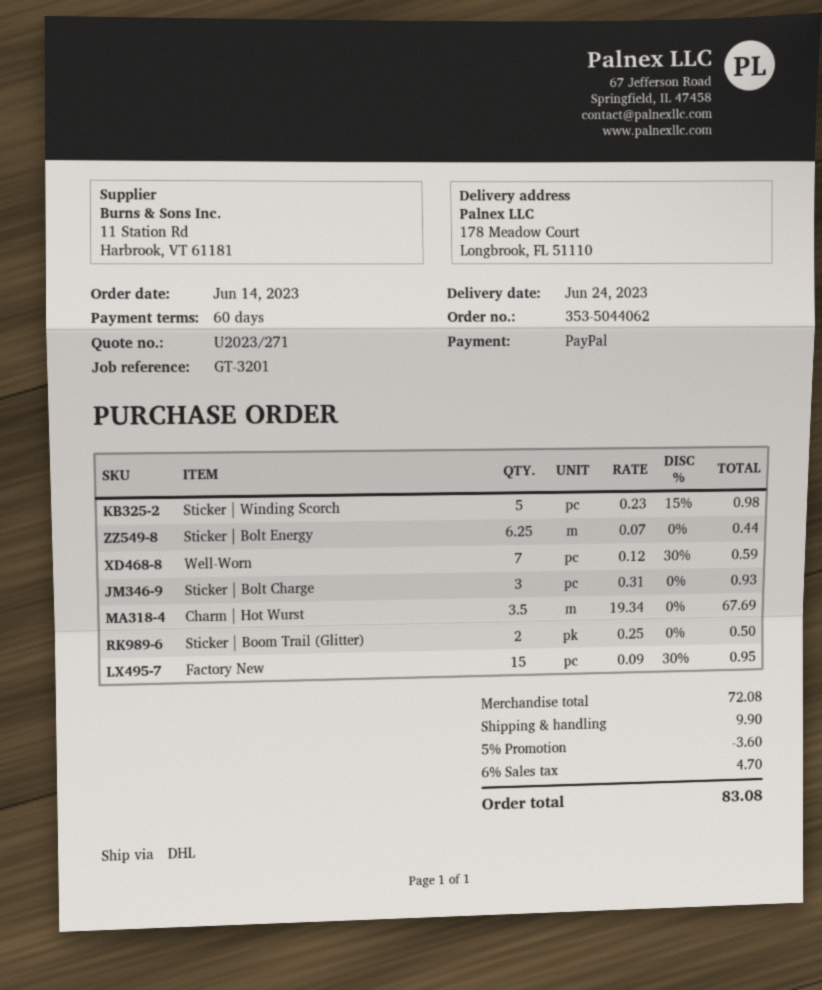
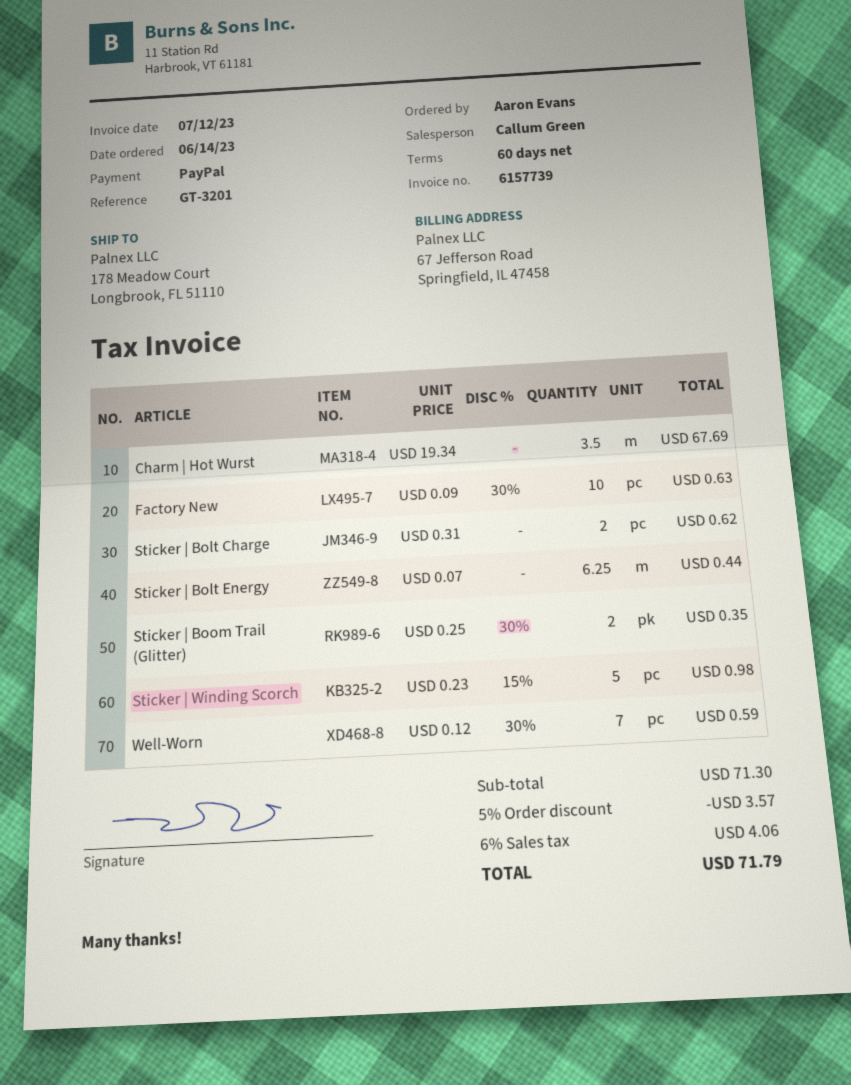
Sticker | Bolt Charge: 3 x 0.31 = 0.93 -> 2 x 0.31 = 0.62
Sticker | Boom Trail (Glitter): 2 x 0.25 = 0.50 -> 2 x 0.25 - 30% = 0.35
Factory New: 15 x 0.09 - 30% = 0.95 -> 10 x 0.09 - 30% = 0.63
subtotal: 72.08 -> 71.30
discount: 5% = 3.60 -> 5% = 3.57
shipping: 9.90 -> none
tax: 6% = 4.70 -> 6% = 4.06
total: 83.08 -> 71.79

